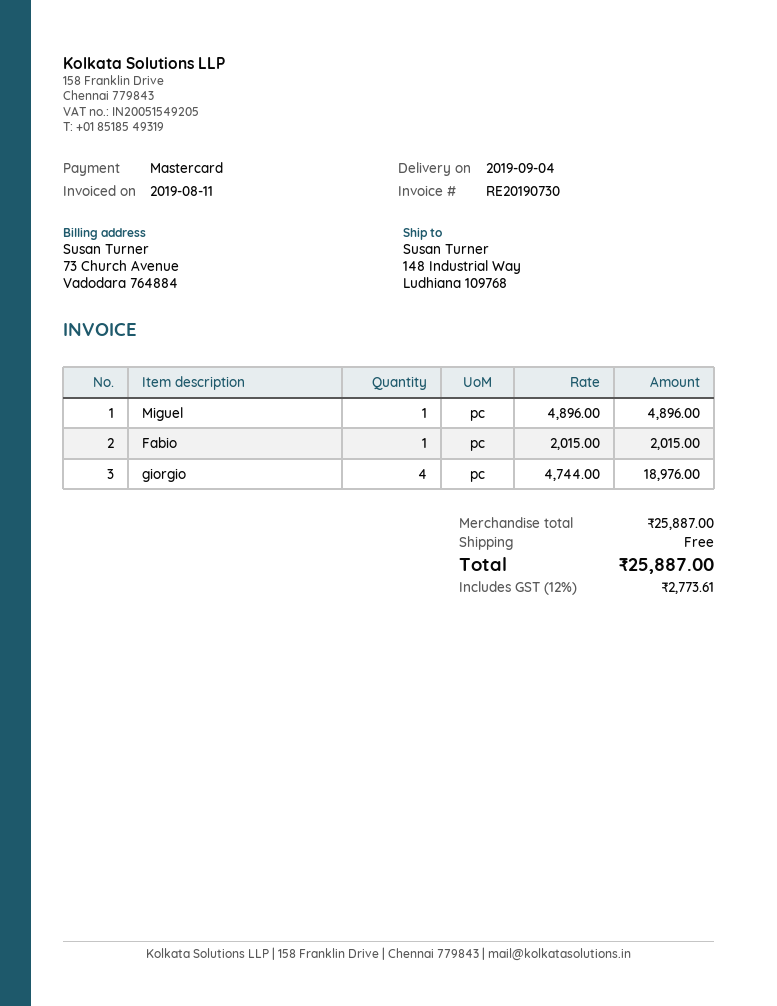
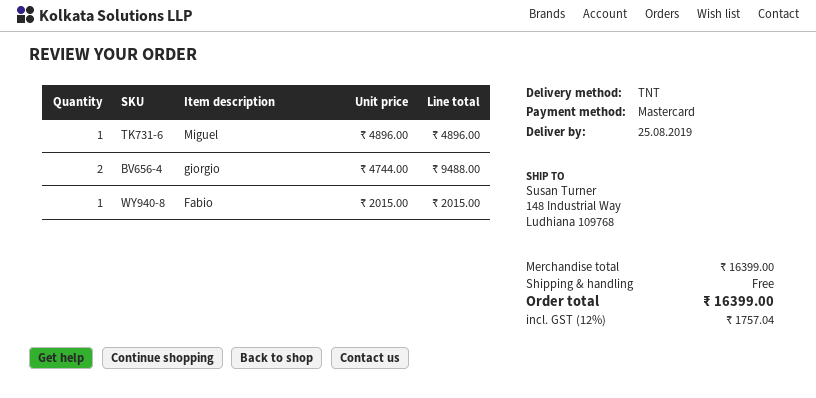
delivery date: 2019-09-04 -> 2019-08-25
giorgio: 4 x 4744.00 = 18976.00 -> 2 x 4744.00 = 9488.00
subtotal: 25887.00 -> 16399.00
tax: 12% = 2773.61 -> 12% = 1757.04
total: 25887.00 -> 16399.00

